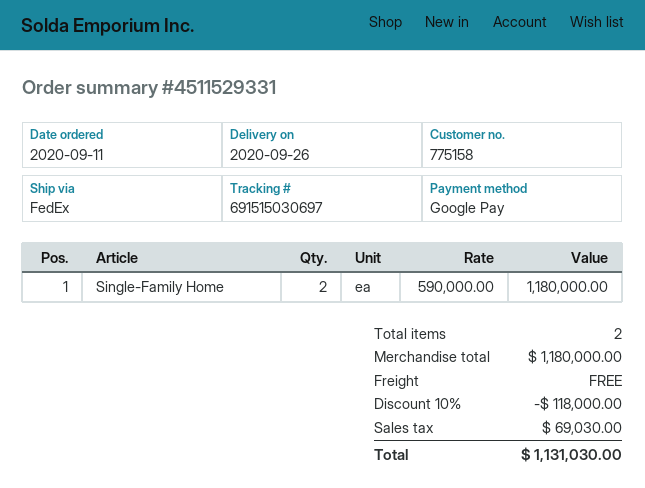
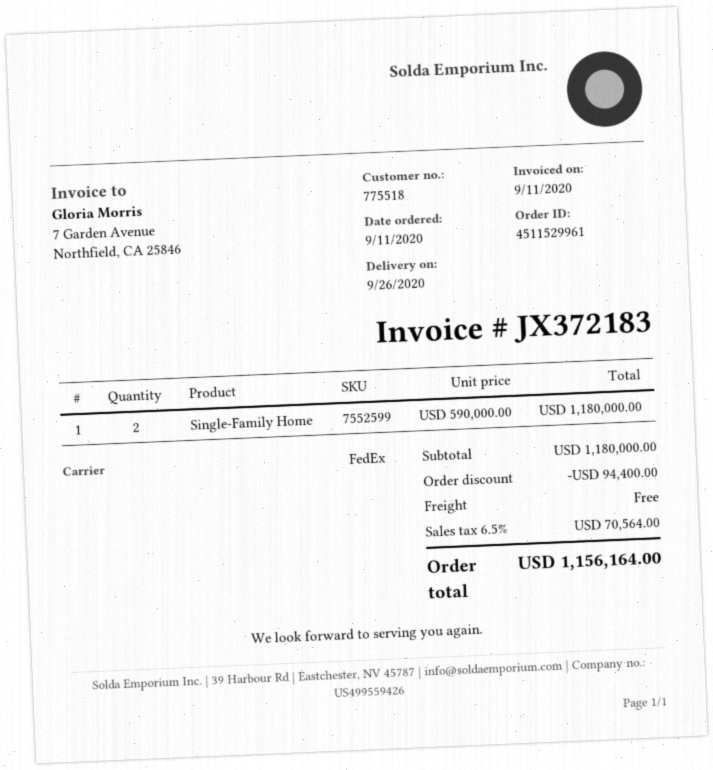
order number: 4511529331 -> 4511529961
customer number: 775158 -> 775518
discount: 118000.00 -> 94400.00
tax: 69030.00 -> 70564.00
total: 1131030.00 -> 1156164.00

